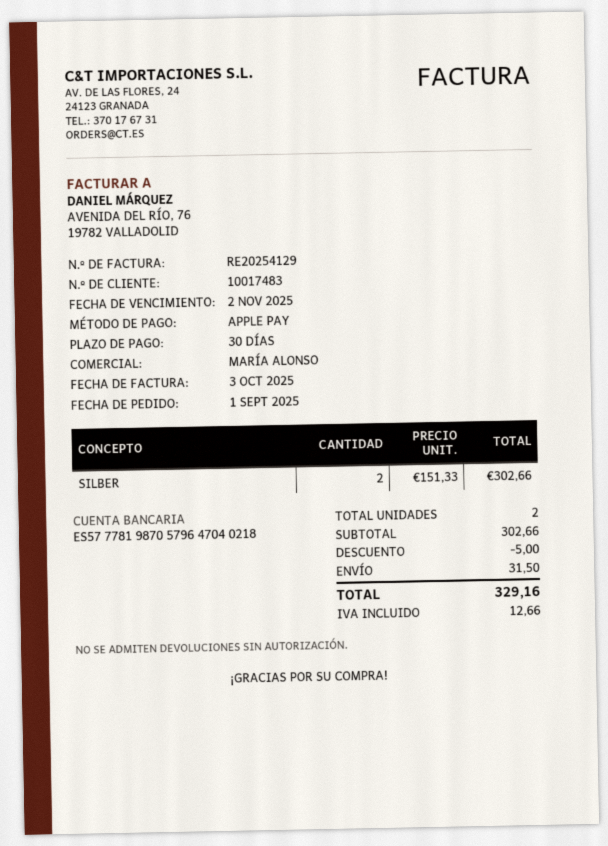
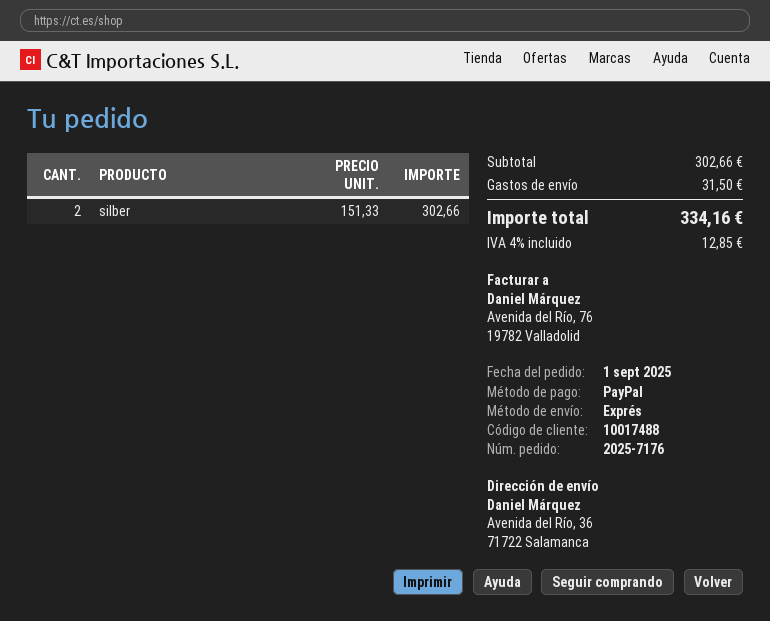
customer number: 10017483 -> 10017488
payment method: Apple Pay -> PayPal
discount: 5.00 -> none
tax: 12.66 -> 12.85
total: 329.16 -> 334.16

